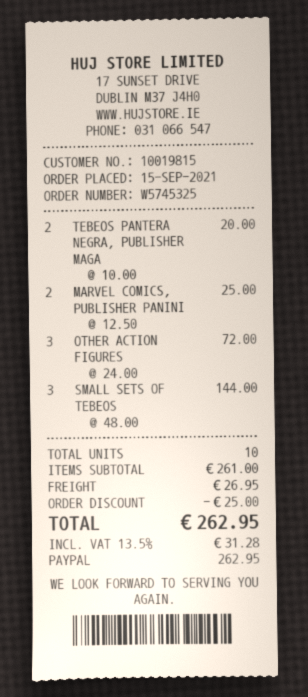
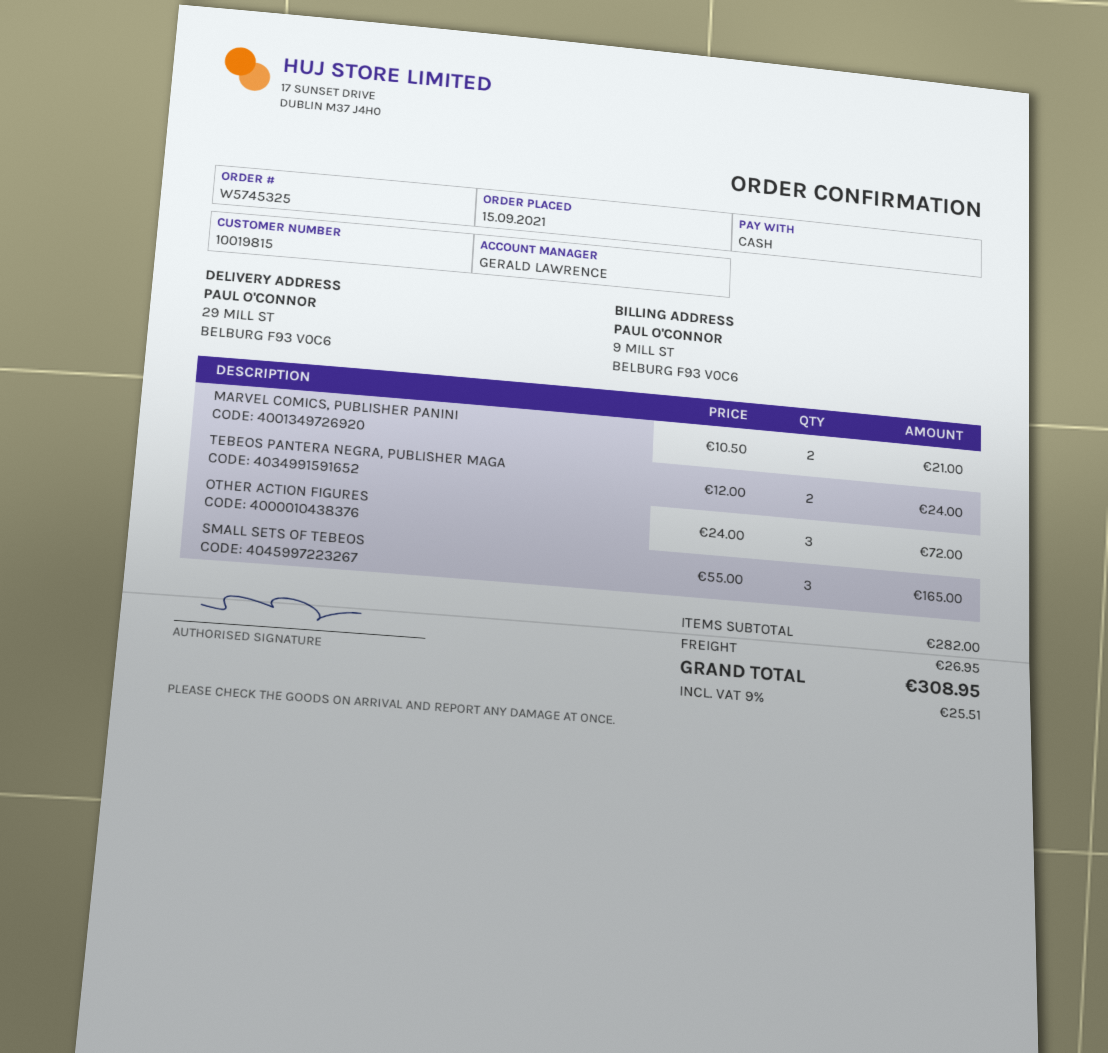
payment method: PayPal -> cash
TEBEOS PANTERA NEGRA, PUBLISHER MAGA: 2 x 10.00 = 20.00 -> 2 x 12.00 = 24.00
MARVEL COMICS, PUBLISHER PANINI: 2 x 12.50 = 25.00 -> 2 x 10.50 = 21.00
SMALL SETS OF TEBEOS: 3 x 48.00 = 144.00 -> 3 x 55.00 = 165.00
subtotal: 261.00 -> 282.00
discount: 25.00 -> none
tax: 13.5% = 31.28 -> 9% = 25.51
total: 262.95 -> 308.95

